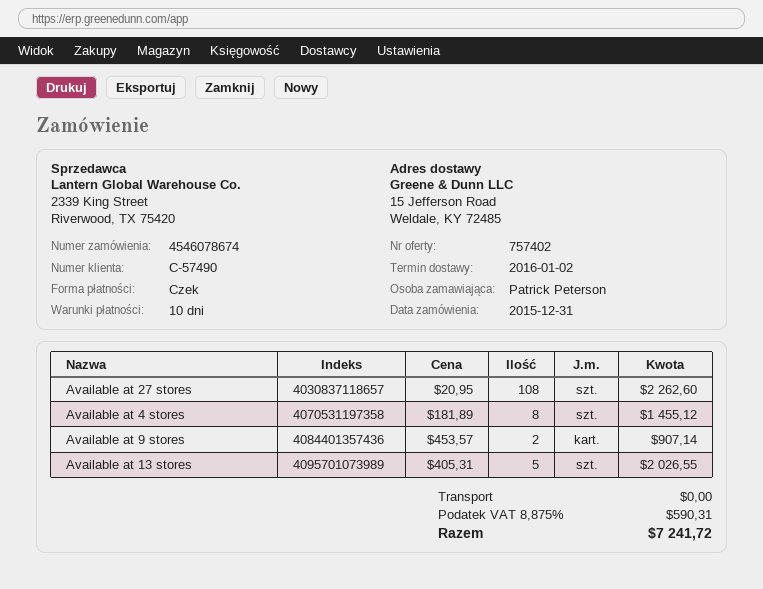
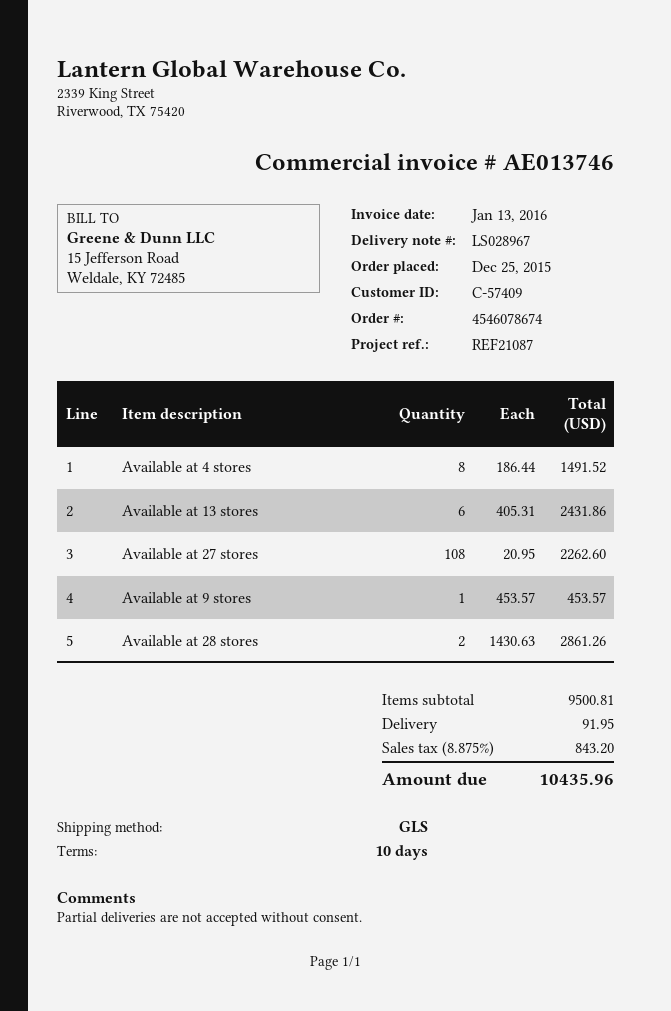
order date: 2015-12-31 -> 2015-12-25
customer number: C-57490 -> C-57409
Available at 4 stores: 8 x 181.89 = 1455.12 -> 8 x 186.44 = 1491.52
Available at 9 stores: 2 x 453.57 = 907.14 -> 1 x 453.57 = 453.57
Available at 13 stores: 5 x 405.31 = 2026.55 -> 6 x 405.31 = 2431.86
Available at 28 stores: none -> 2 x 1430.63 = 2861.26
shipping: 0.00 -> 91.95
tax: 8.875% = 590.31 -> 8.875% = 843.20
total: 7241.72 -> 10435.96

